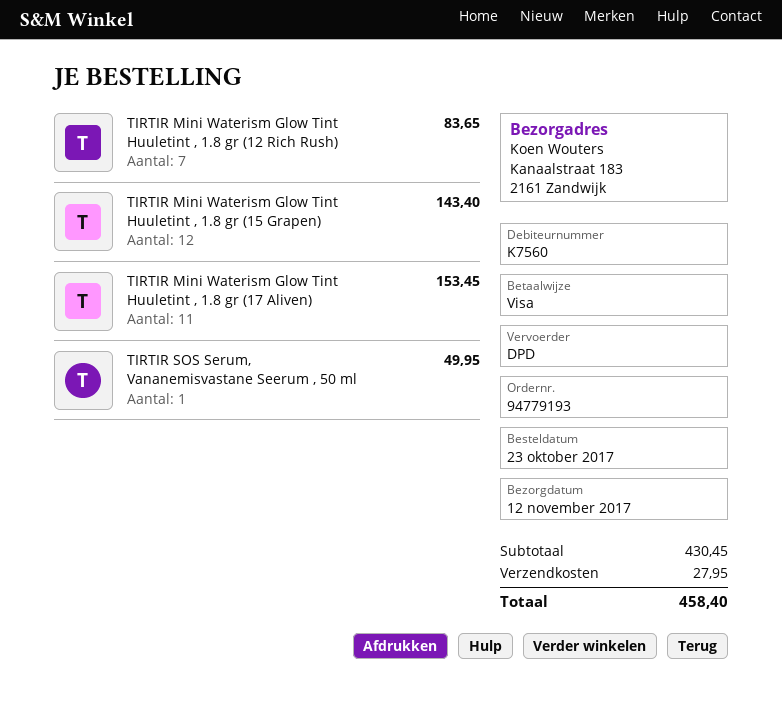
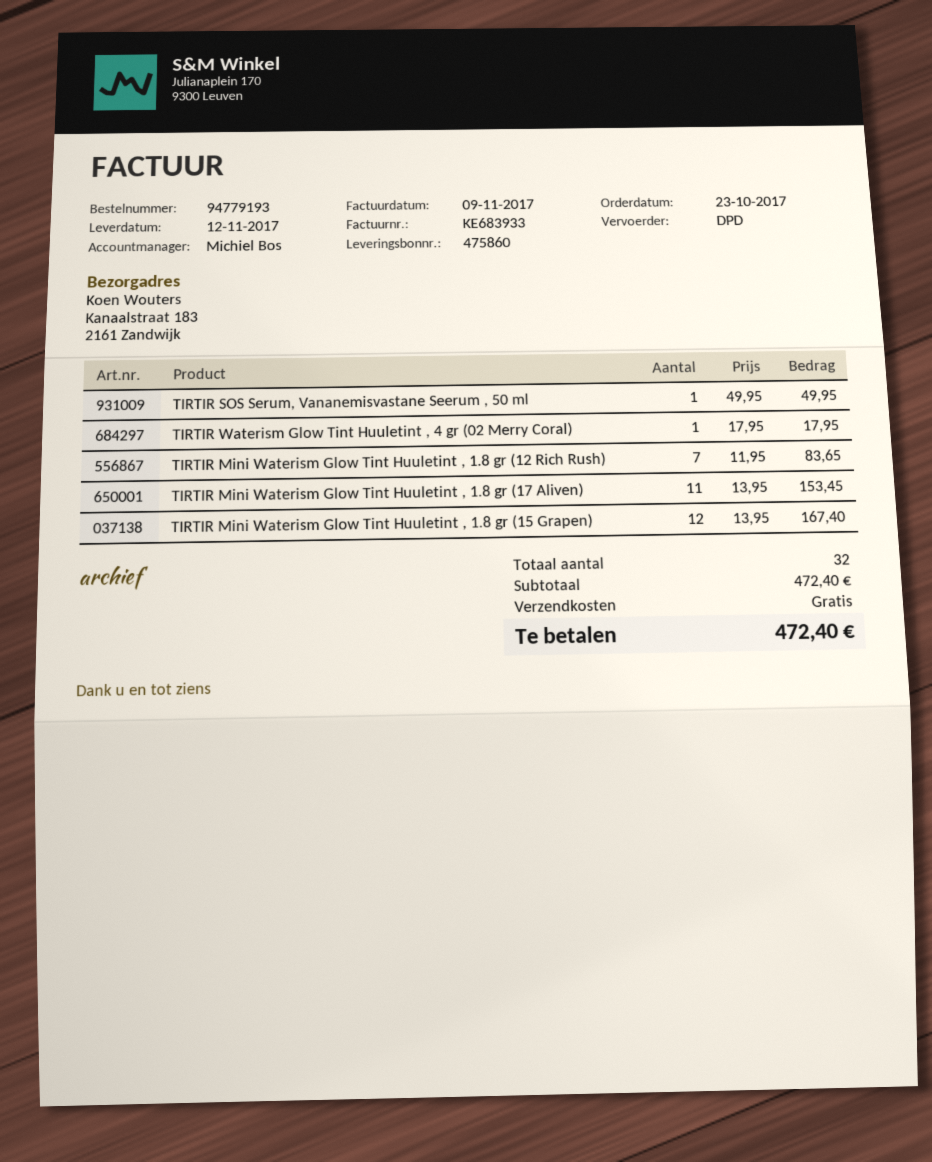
TIRTIR Mini Waterism Glow Tint Huuletint , 1.8 gr (15 Grapen): 12 for 143.40 -> 12 for 167.40
TIRTIR Waterism Glow Tint Huuletint , 4 gr (02 Merry Coral): none -> 1 for 17.95
subtotal: 430.45 -> 472.40
shipping: 27.95 -> 0.00
total: 458.40 -> 472.40

